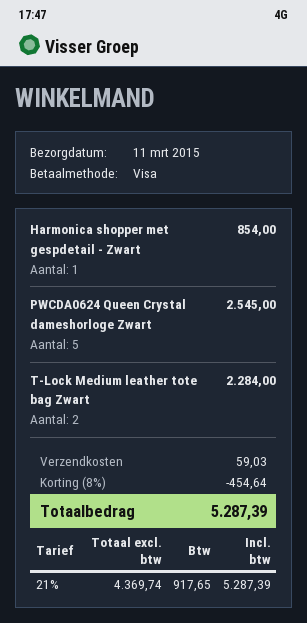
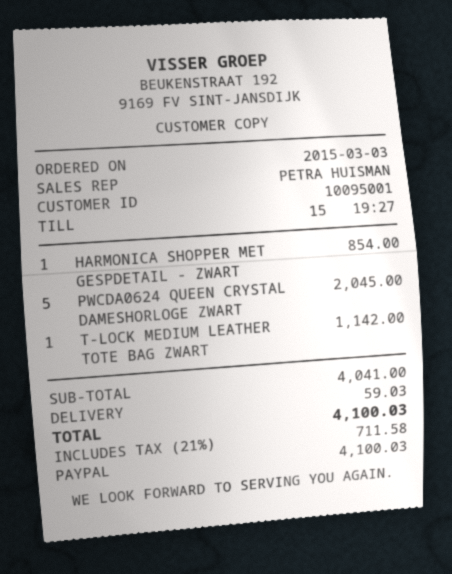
payment method: Visa -> PayPal
PWCDA0624 Queen Crystal dameshorloge Zwart: 5 for 2545.00 -> 5 for 2045.00
T-Lock Medium leather tote bag Zwart: 2 for 2284.00 -> 1 for 1142.00
discount: 8% = 454.64 -> none
tax: 21% = 917.65 -> 21% = 711.58
total: 5287.39 -> 4100.03

